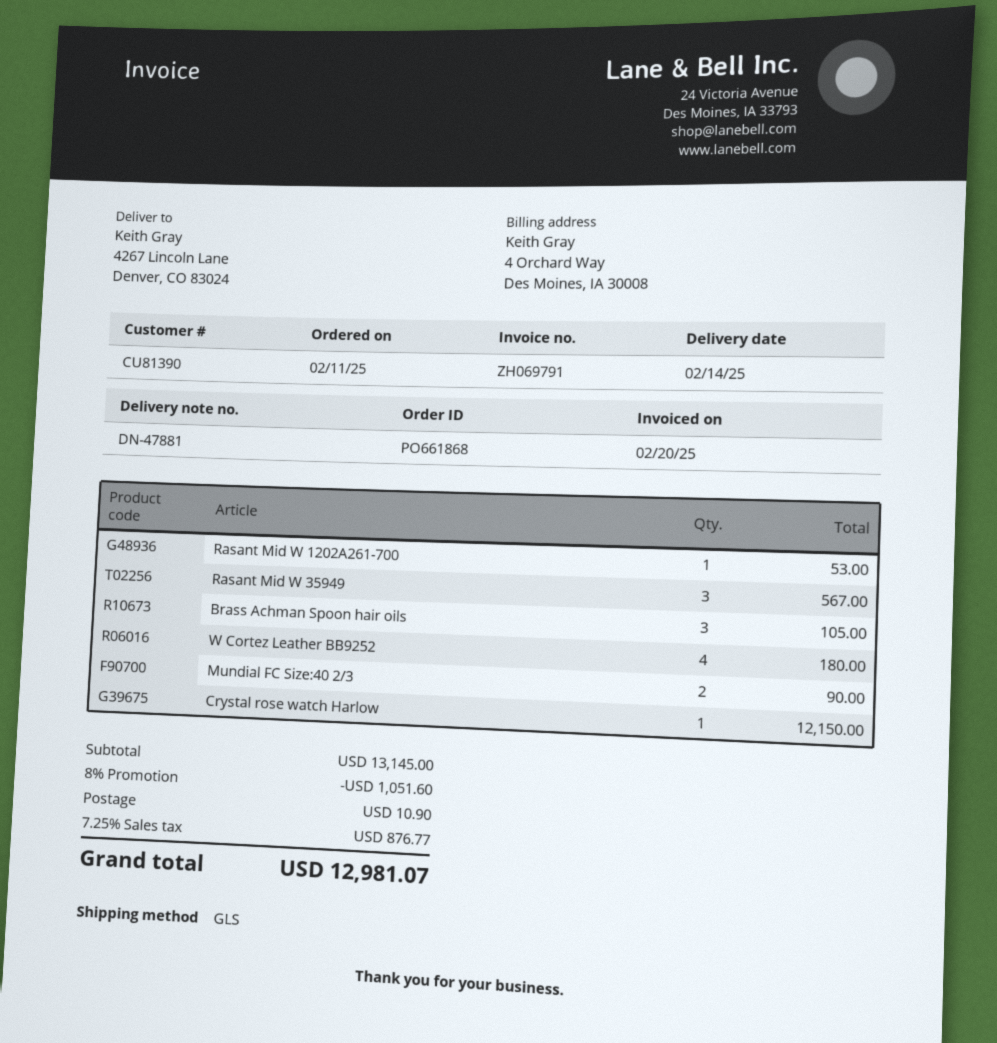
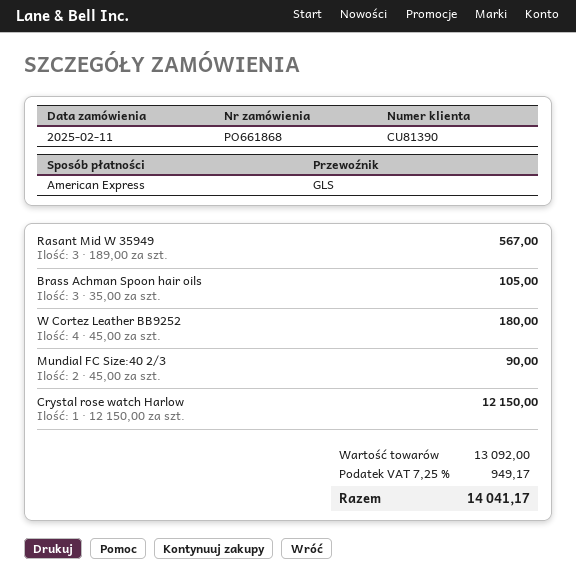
Rasant Mid W 1202A261-700: 1 for 53.00 -> none
subtotal: 13145.00 -> 13092.00
discount: 8% = 1051.60 -> none
shipping: 10.90 -> none
tax: 7.25% = 876.77 -> 7.25% = 949.17
total: 12981.07 -> 14041.17

